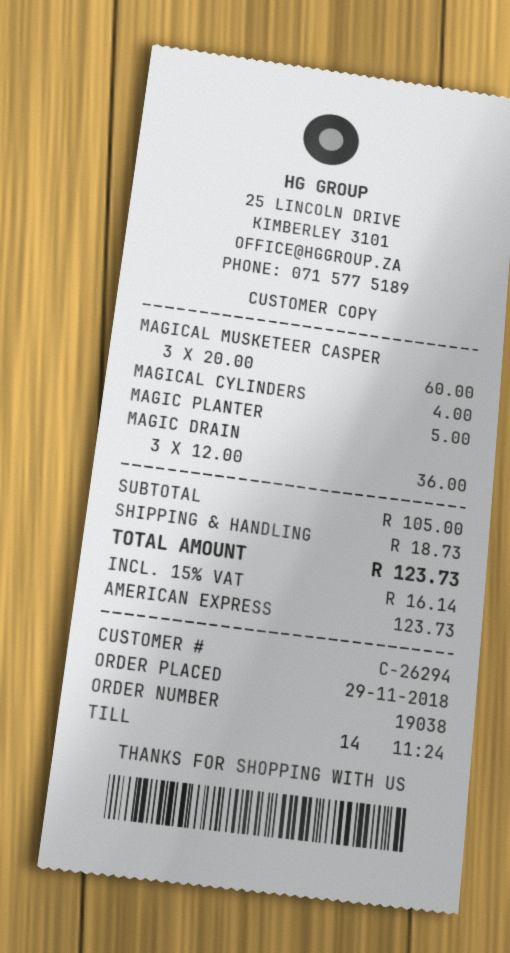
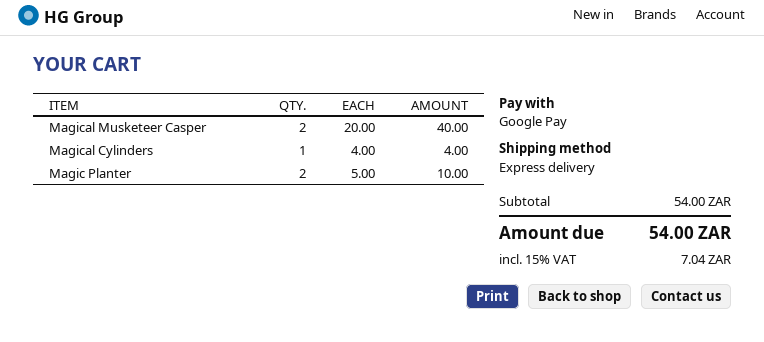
payment method: American Express -> Google Pay
MAGICAL MUSKETEER CASPER: 3 x 20.00 = 60.00 -> 2 x 20.00 = 40.00
MAGIC PLANTER: 1 x 5.00 = 5.00 -> 2 x 5.00 = 10.00
MAGIC DRAIN: 3 x 12.00 = 36.00 -> none
subtotal: 105.00 -> 54.00
shipping: 18.73 -> none
tax: 15% = 16.14 -> 15% = 7.04
total: 123.73 -> 54.00

